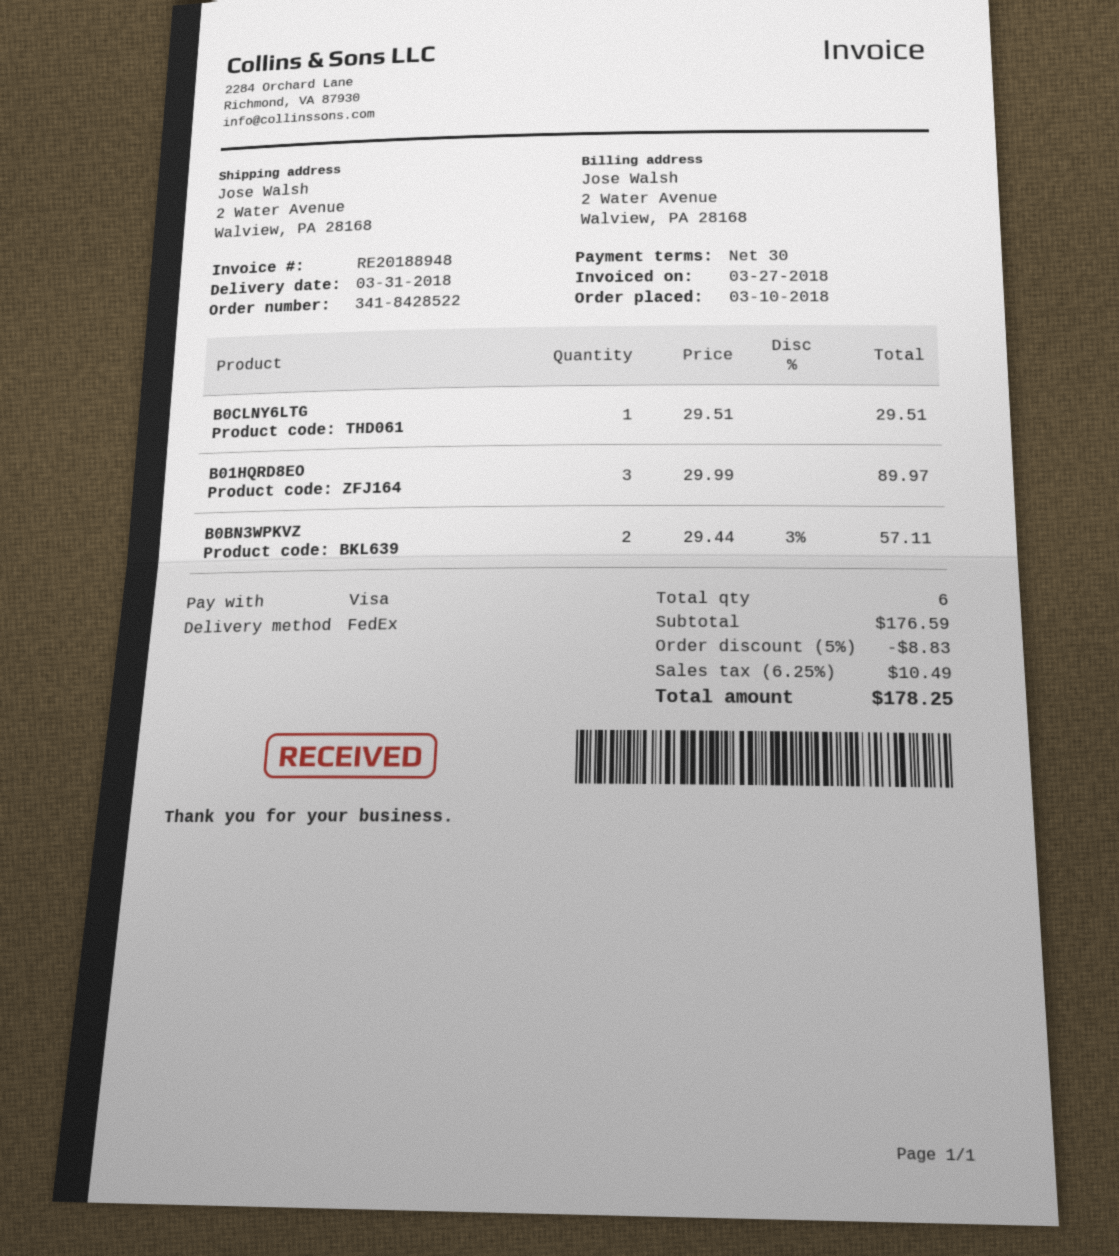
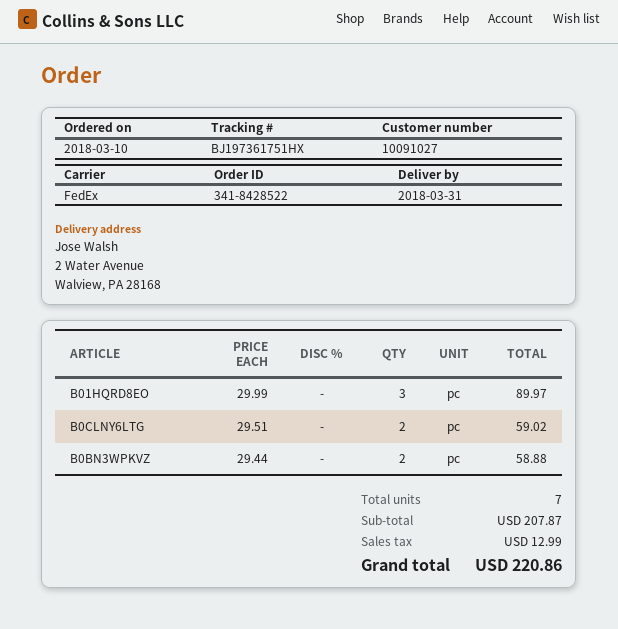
B0CLNY6LTG: 1 x 29.51 = 29.51 -> 2 x 29.51 = 59.02
B0BN3WPKVZ: 2 x 29.44 - 3% = 57.11 -> 2 x 29.44 = 58.88
total quantity: 6 -> 7
subtotal: 176.59 -> 207.87
discount: 5% = 8.83 -> none
tax: 10.49 -> 12.99
total: 178.25 -> 220.86

